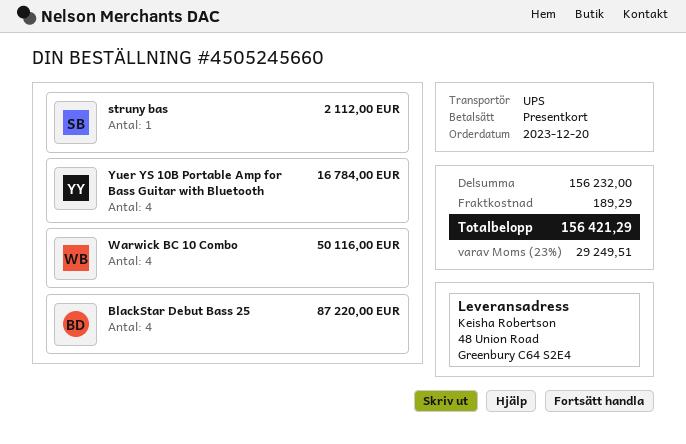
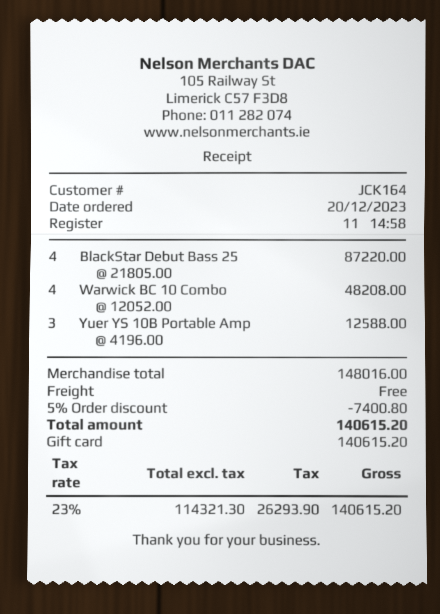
struny bas: 1 for 2112.00 -> none
Yuer YS 10B Portable Amp for Bass Guitar with Bluetooth: 4 for 16784.00 -> 3 for 12588.00
Warwick BC 10 Combo: 4 for 50116.00 -> 4 for 48208.00
subtotal: 156232.00 -> 148016.00
discount: none -> 5% = 7400.80
shipping: 189.29 -> 0.00
tax: 23% = 29249.51 -> 23% = 26293.90
total: 156421.29 -> 140615.20

